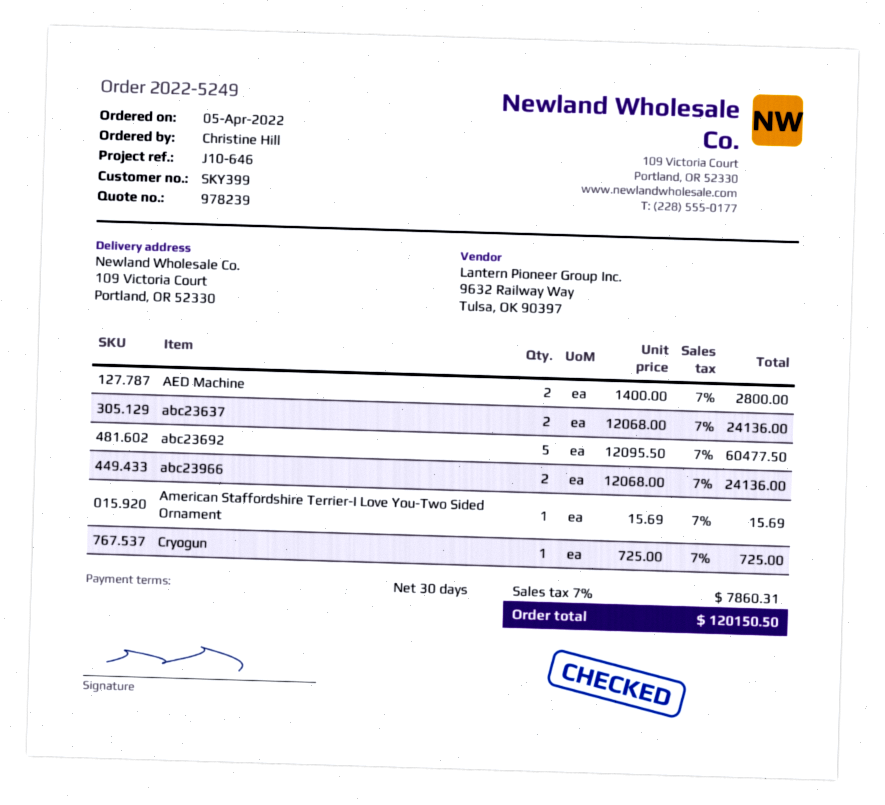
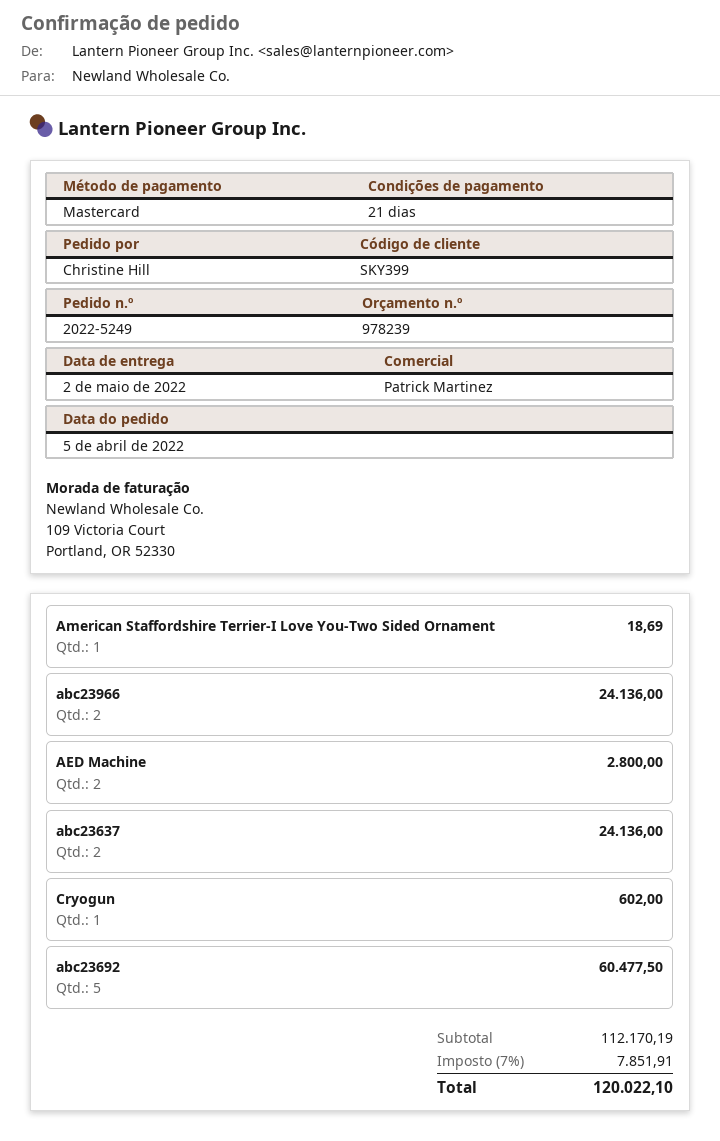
payment terms: 30 days -> 21 days
American Staffordshire Terrier-I Love You-Two Sided Ornament: 1 for 15.69 -> 1 for 18.69
Cryogun: 1 for 725.00 -> 1 for 602.00
tax: 7% = 7860.31 -> 7% = 7851.91
total: 120150.50 -> 120022.10

